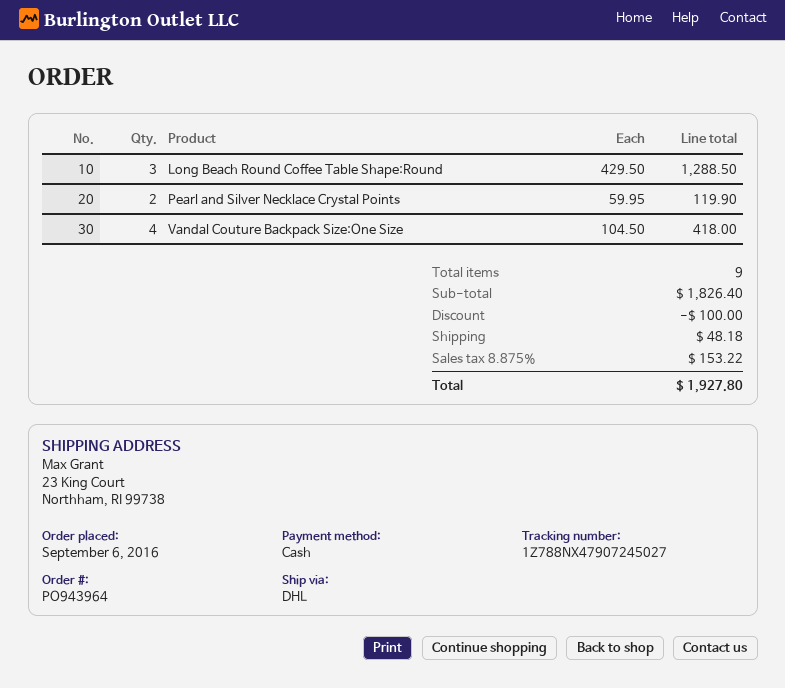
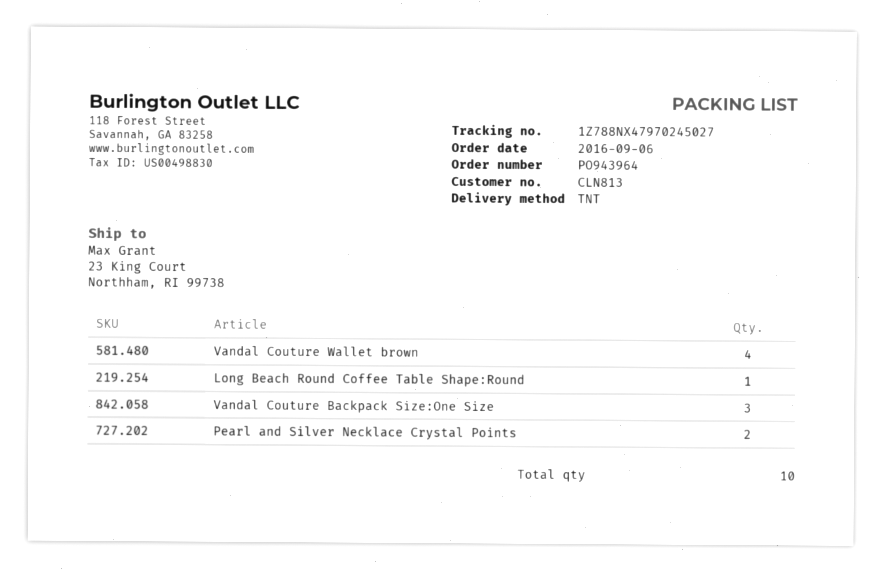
shipping method: DHL -> TNT
tracking number: 1Z788NX47907245027 -> 1Z788NX47970245027
Long Beach Round Coffee Table Shape:Round: 3 -> 1
Vandal Couture Backpack Size:One Size: 4 -> 3
Vandal Couture Wallet brown: none -> 4
total quantity: 9 -> 10

